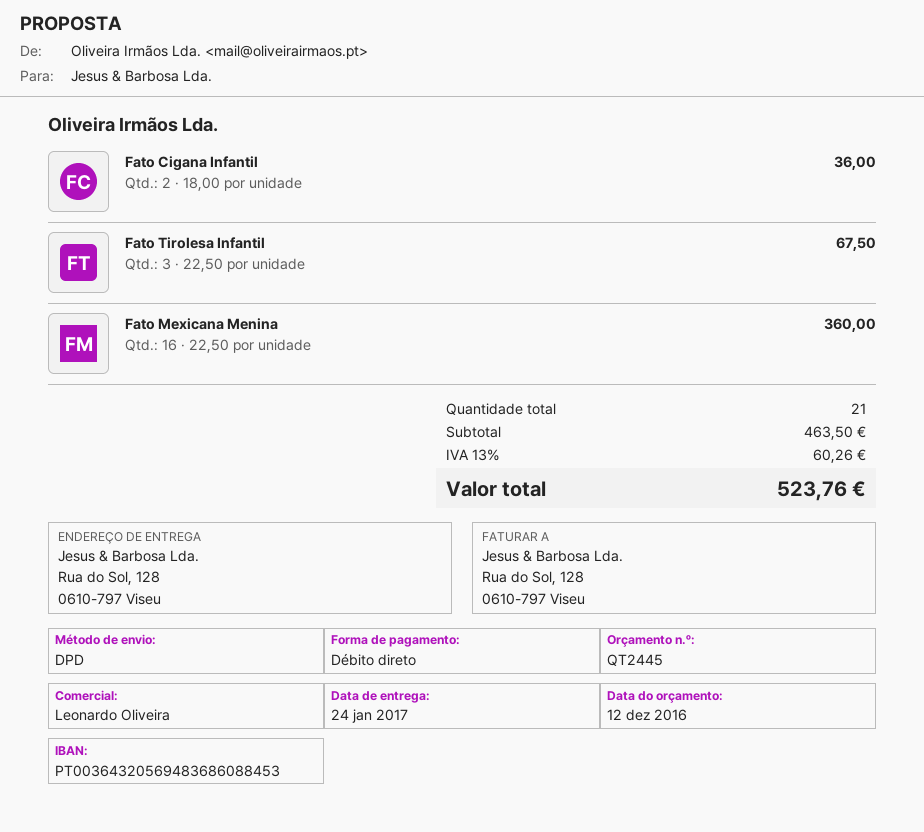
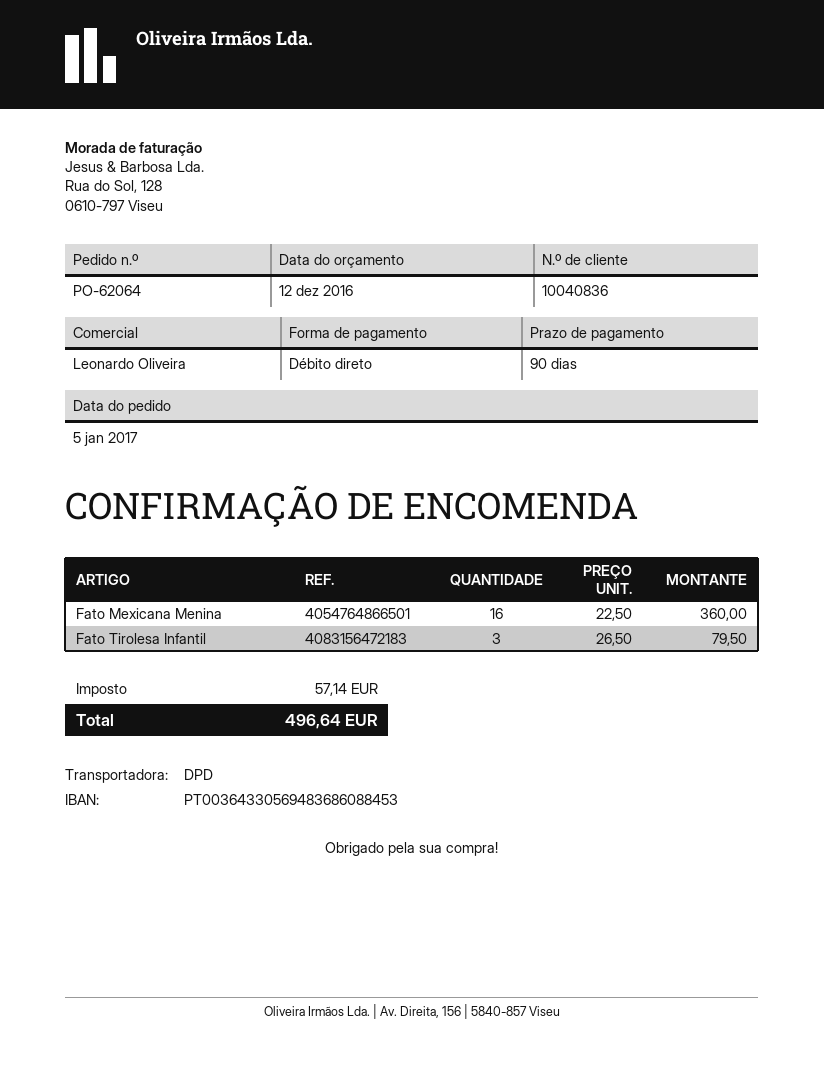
bank account: PT00364320569483686088453 -> PT00364330569483686088453
Fato Cigana Infantil: 2 x 18.00 = 36.00 -> none
Fato Tirolesa Infantil: 3 x 22.50 = 67.50 -> 3 x 26.50 = 79.50
tax: 60.26 -> 57.14
total: 523.76 -> 496.64

